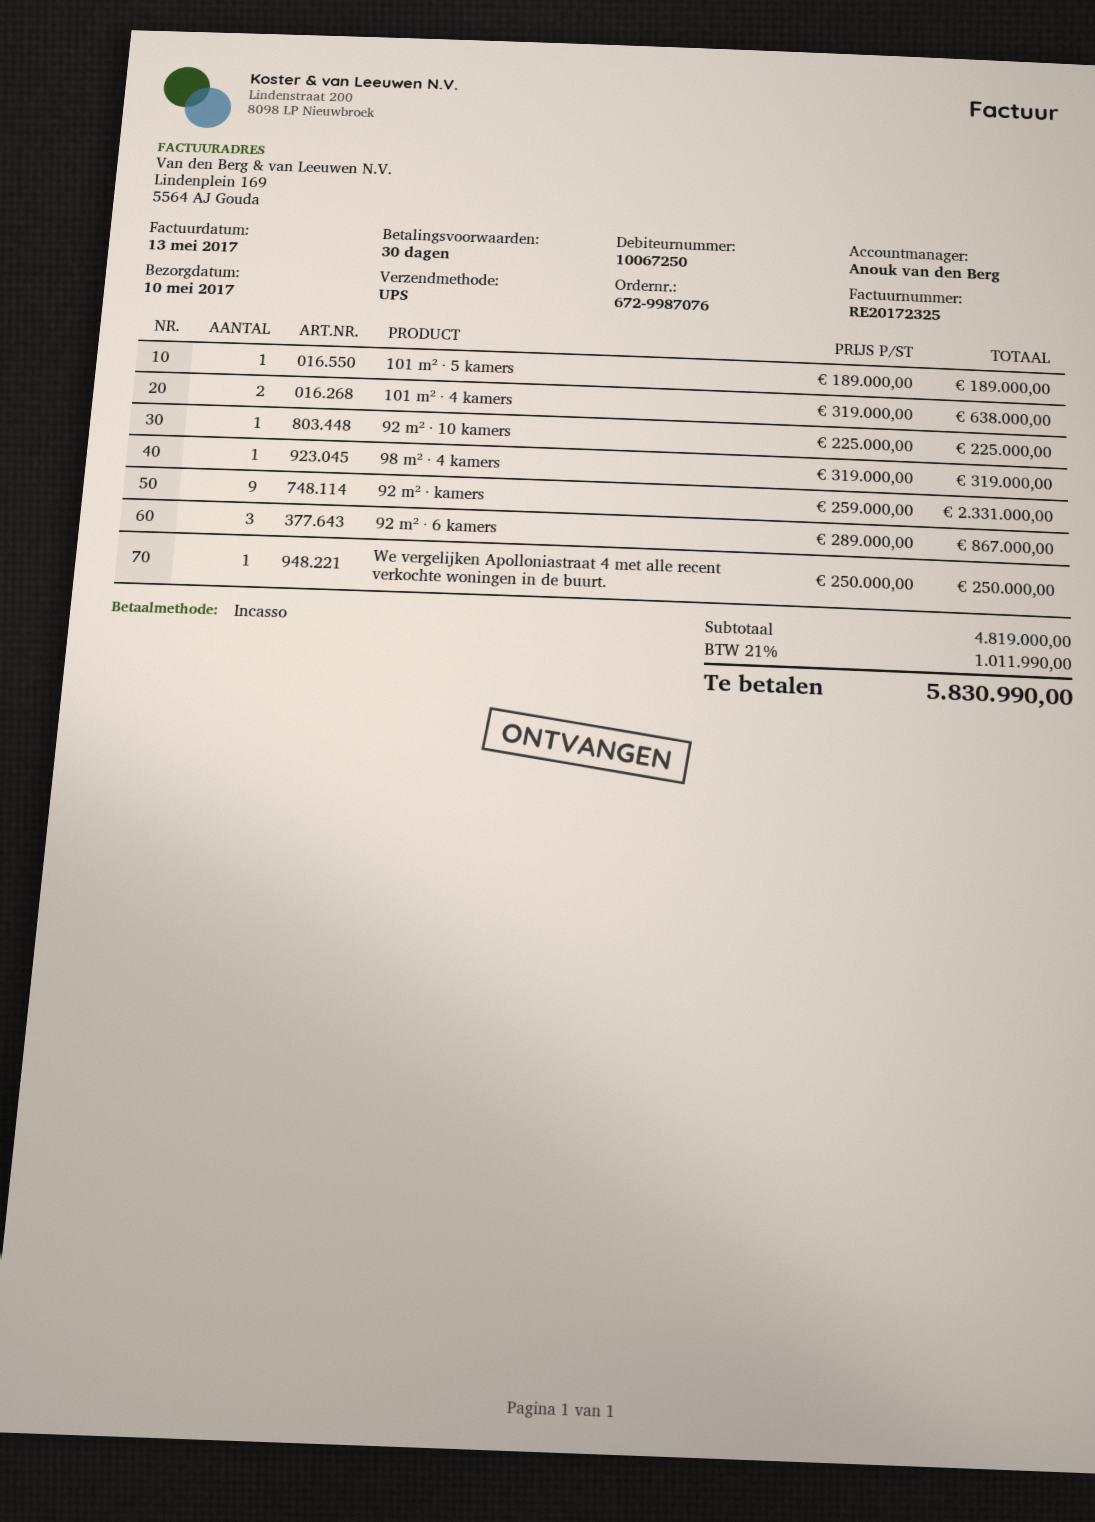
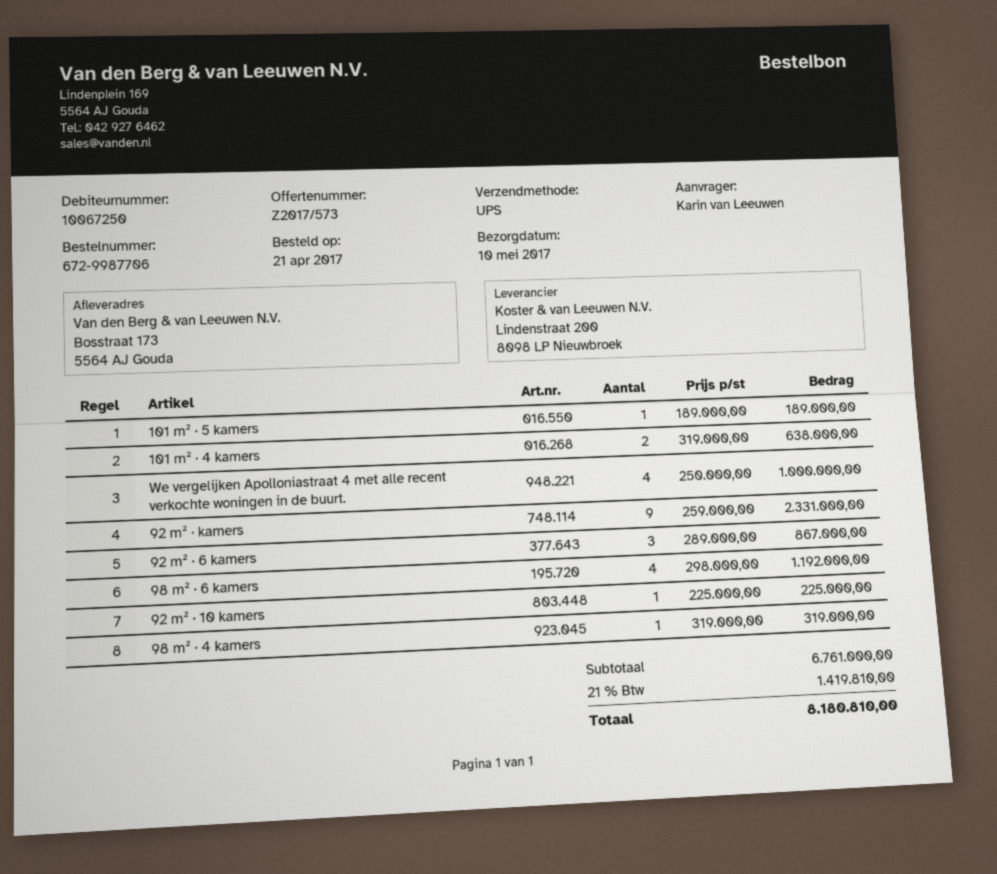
order number: 672-9987076 -> 672-9987706
We vergelijken Apolloniastraat 4 met alle recent verkochte woningen in de buurt.: 1 x 250000.00 = 250000.00 -> 4 x 250000.00 = 1000000.00
98 m² · 6 kamers: none -> 4 x 298000.00 = 1192000.00
subtotal: 4819000.00 -> 6761000.00
tax: 21% = 1011990.00 -> 21% = 1419810.00
total: 5830990.00 -> 8180810.00

